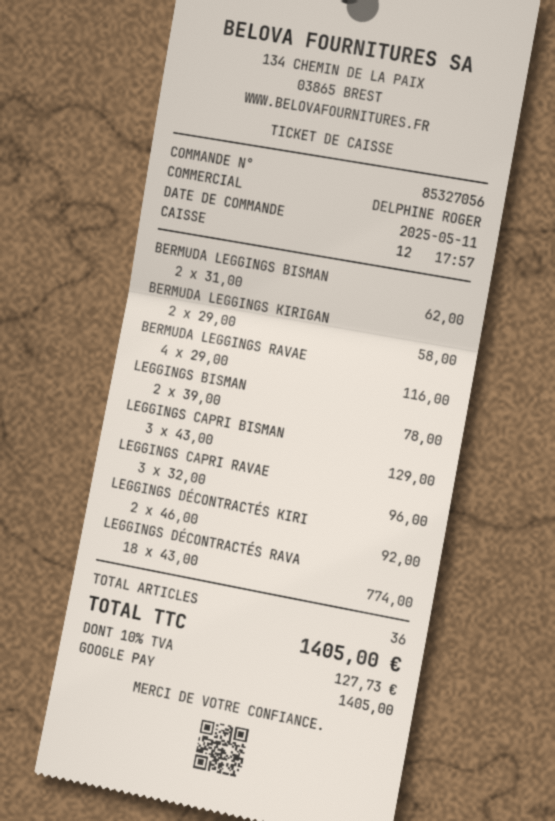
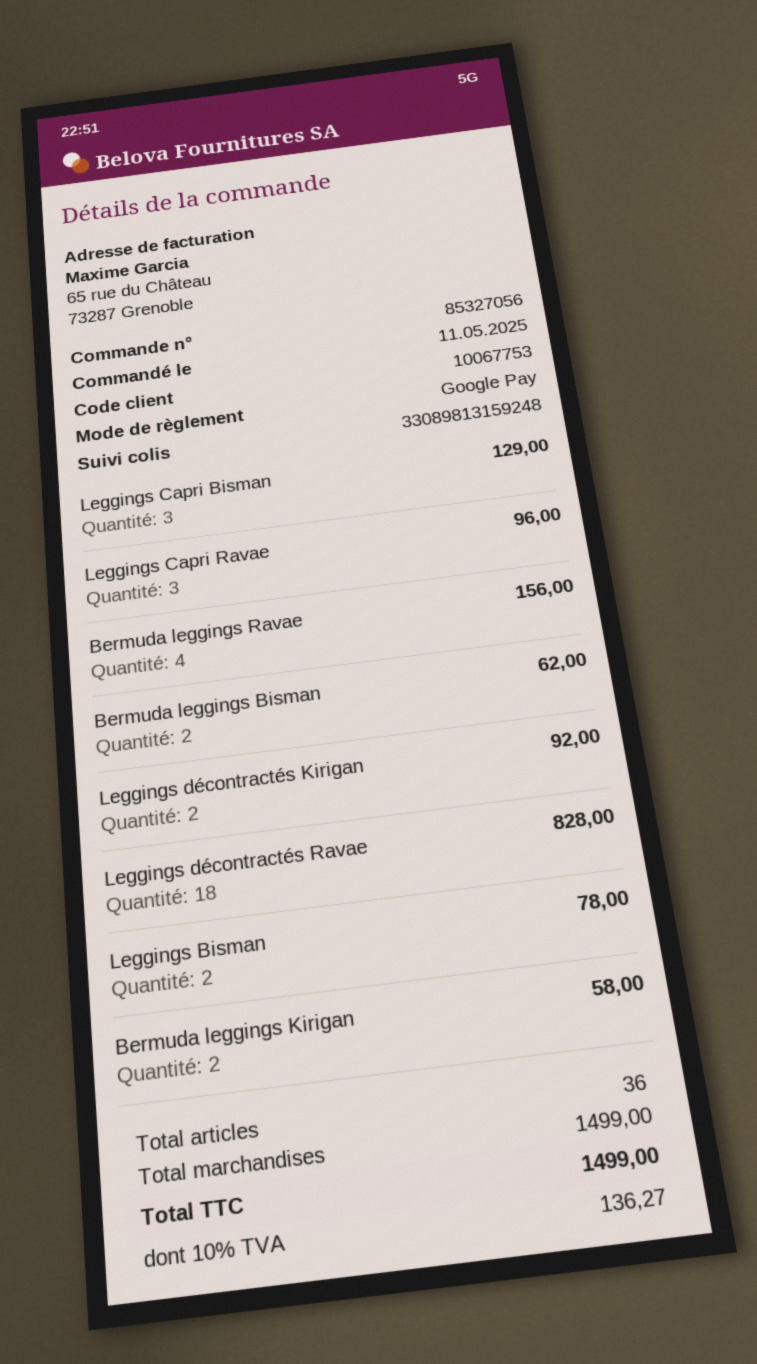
BERMUDA LEGGINGS RAVAE: 4 for 116.00 -> 4 for 156.00
LEGGINGS DÉCONTRACTÉS RAVA: 18 for 774.00 -> 18 for 828.00
tax: 10% = 127.73 -> 10% = 136.27
total: 1405.00 -> 1499.00

